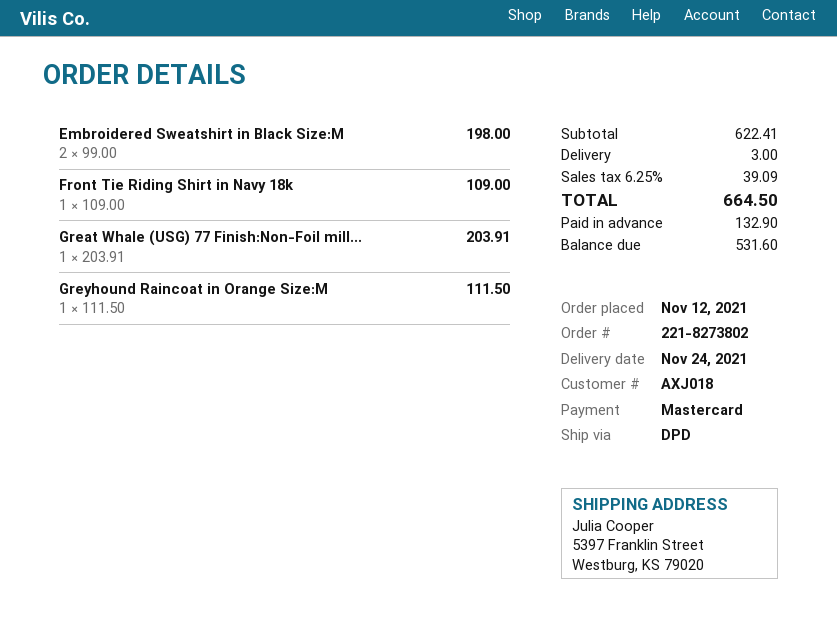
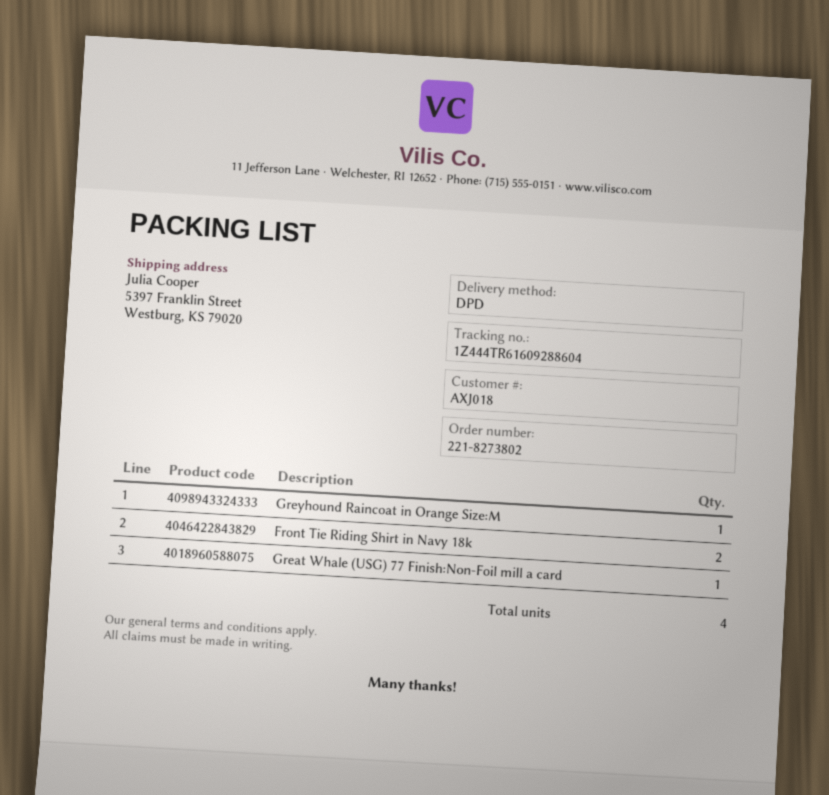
Embroidered Sweatshirt in Black Size:M: 2 -> none
Front Tie Riding Shirt in Navy 18k: 1 -> 2

